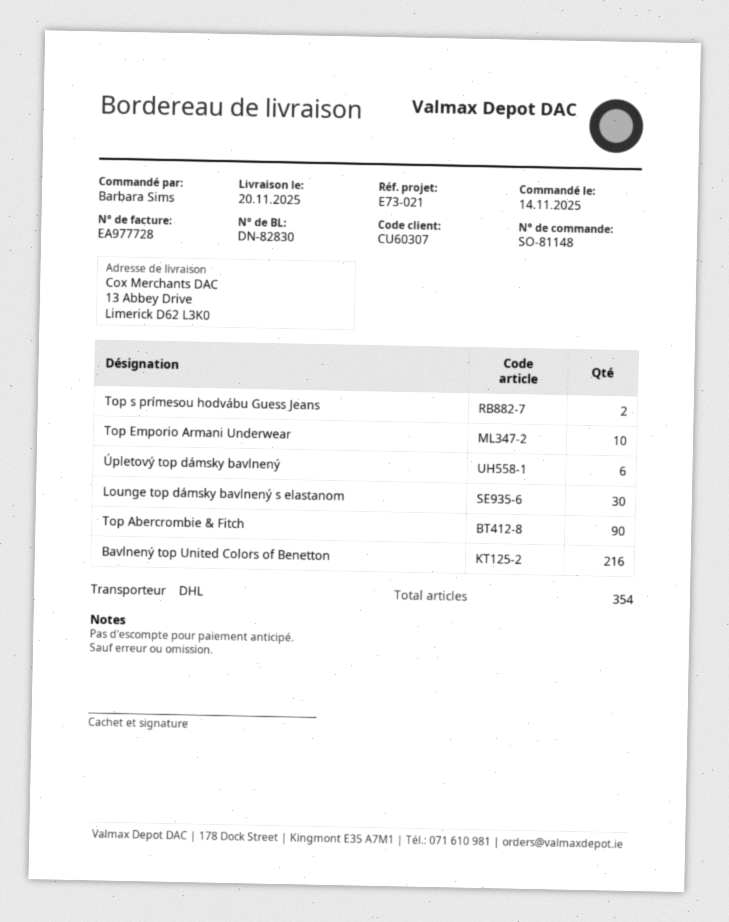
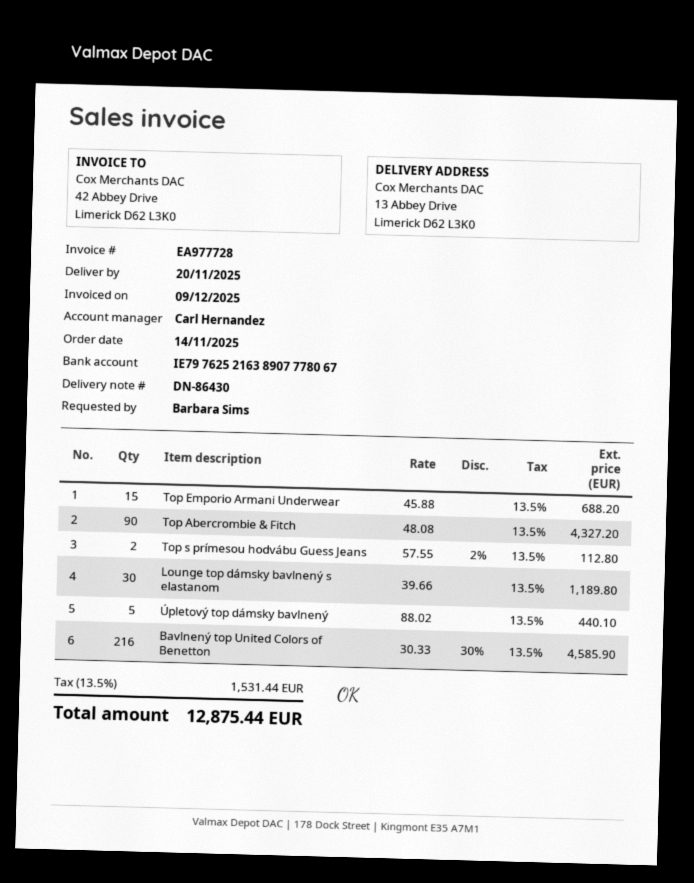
delivery note number: DN-82830 -> DN-86430
Top Emporio Armani Underwear: 10 -> 15
Úpletový top dámsky bavlnený: 6 -> 5

